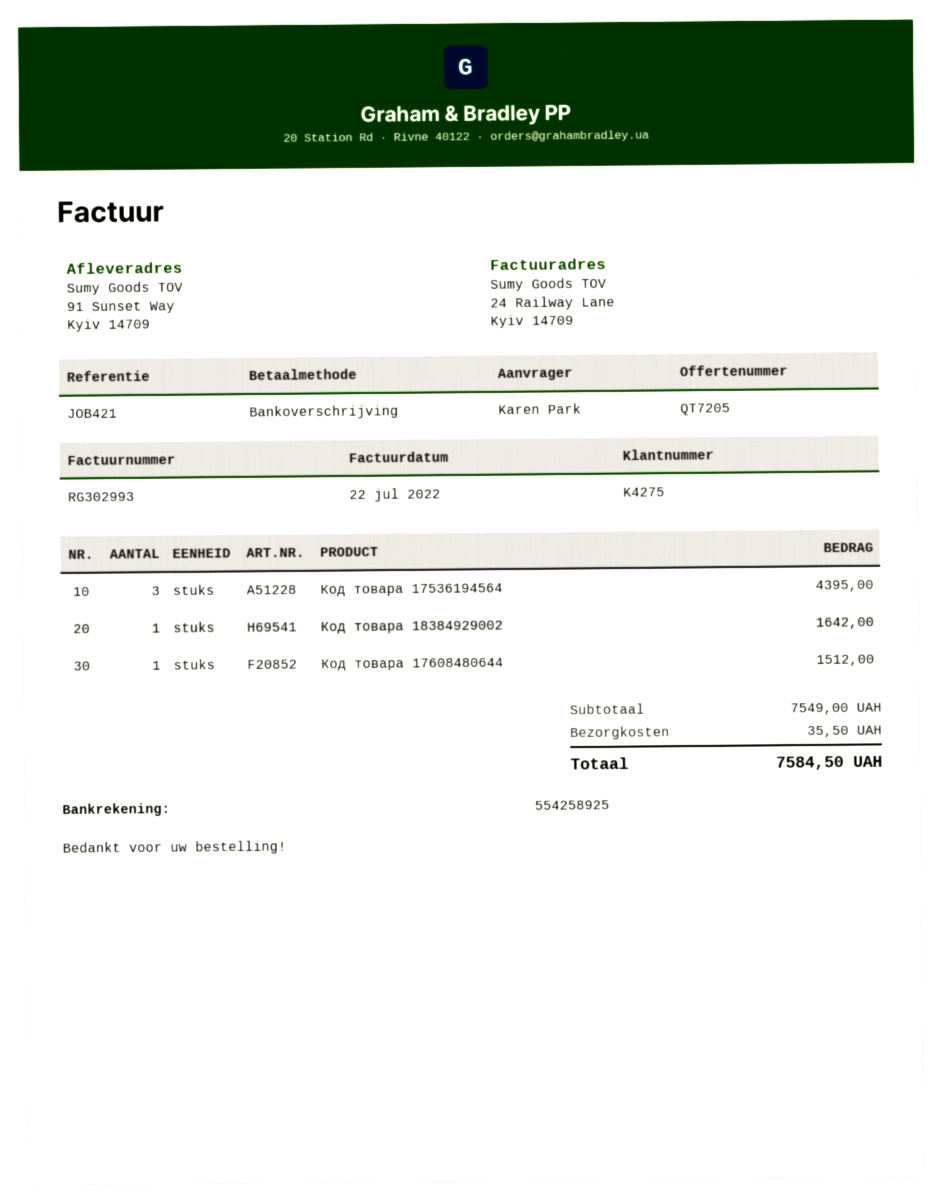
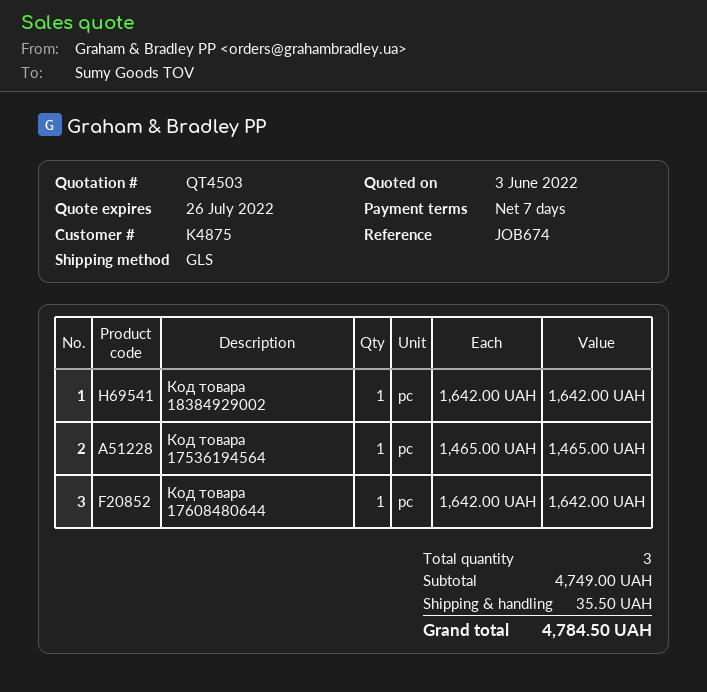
quote number: QT7205 -> QT4503
customer number: K4275 -> K4875
reference: JOB421 -> JOB674
Код товара 17536194564: 3 for 4395.00 -> 1 for 1465.00
Код товара 17608480644: 1 for 1512.00 -> 1 for 1642.00
subtotal: 7549.00 -> 4749.00
total: 7584.50 -> 4784.50

